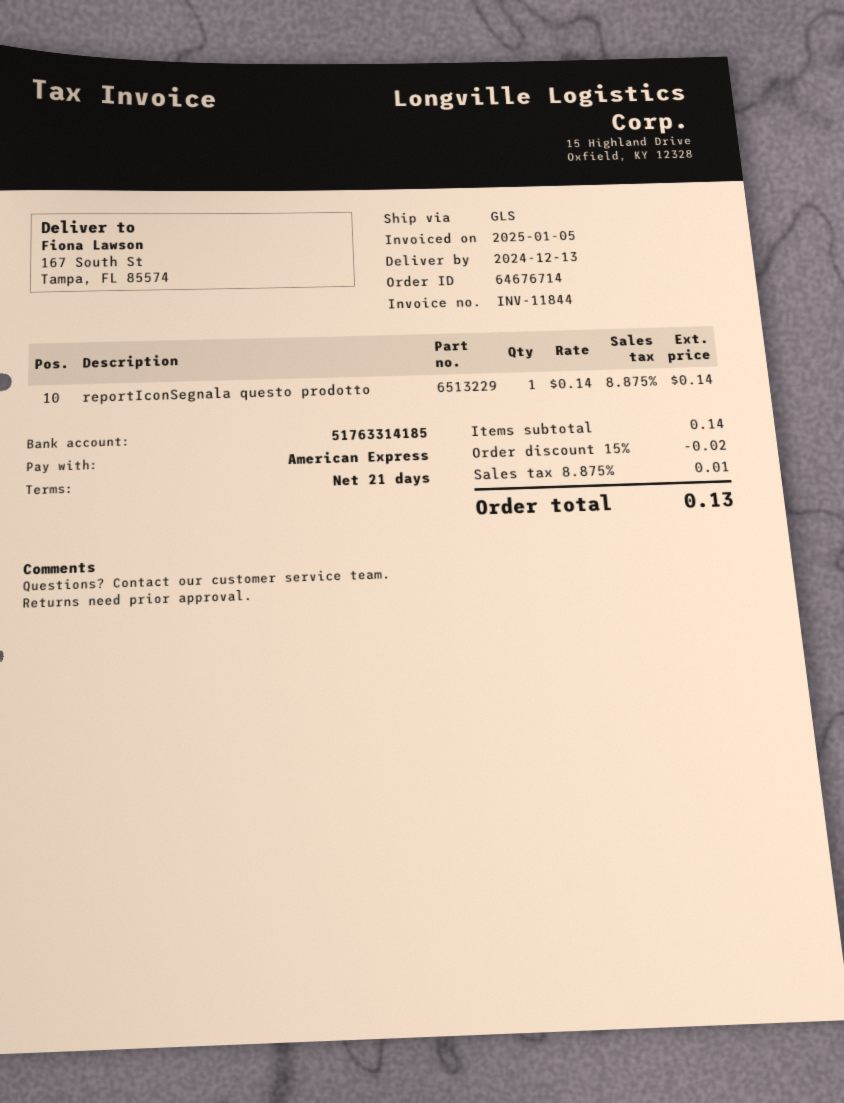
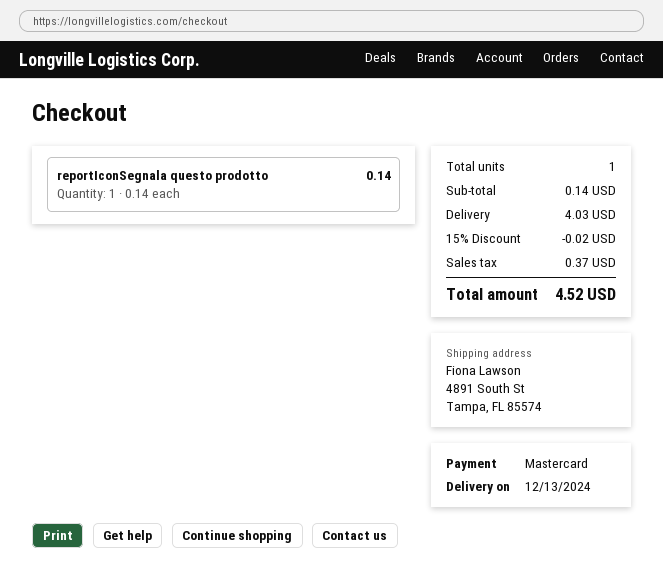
payment method: American Express -> Mastercard
ship to: 167 South St, Tampa, FL 85574 -> 4891 South St, Tampa, FL 85574
shipping: none -> 4.03
tax: 0.01 -> 0.37
total: 0.13 -> 4.52

